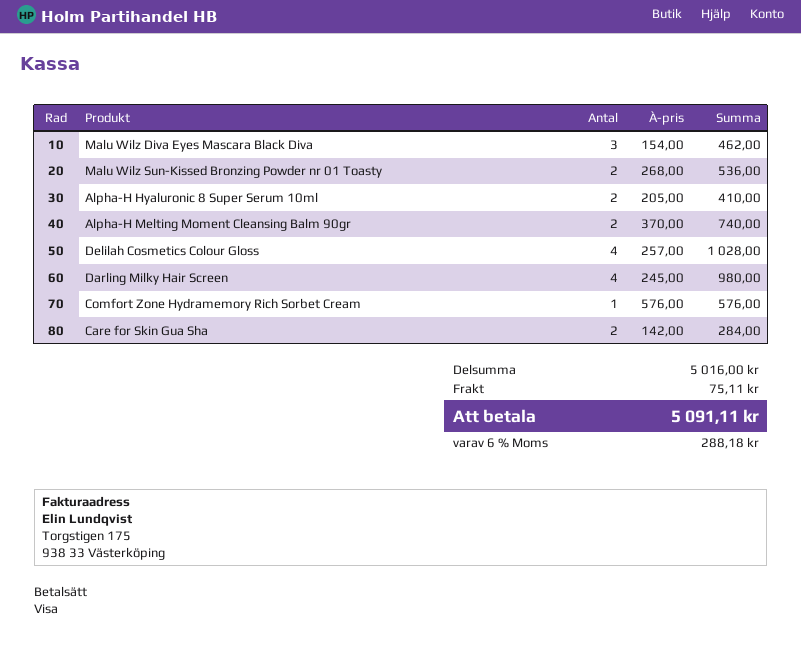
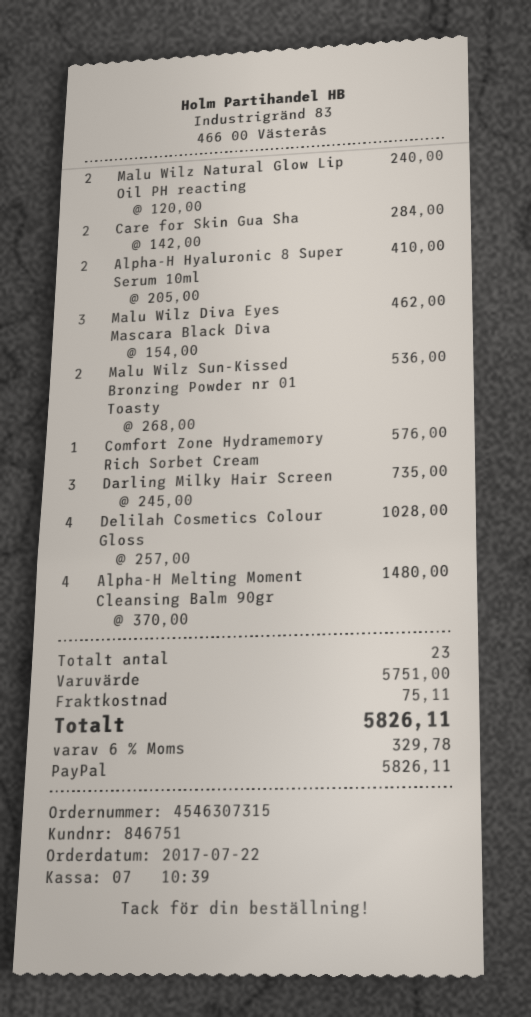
payment method: Visa -> PayPal
Alpha-H Melting Moment Cleansing Balm 90gr: 2 x 370.00 = 740.00 -> 4 x 370.00 = 1480.00
Darling Milky Hair Screen: 4 x 245.00 = 980.00 -> 3 x 245.00 = 735.00
Malu Wilz Natural Glow Lip Oil PH reacting: none -> 2 x 120.00 = 240.00
subtotal: 5016.00 -> 5751.00
tax: 6% = 288.18 -> 6% = 329.78
total: 5091.11 -> 5826.11

